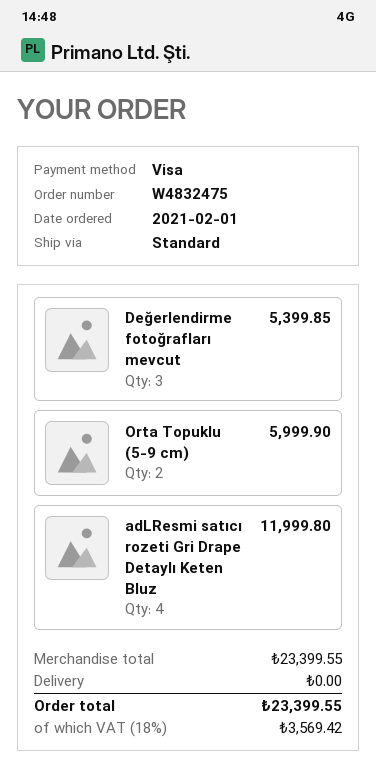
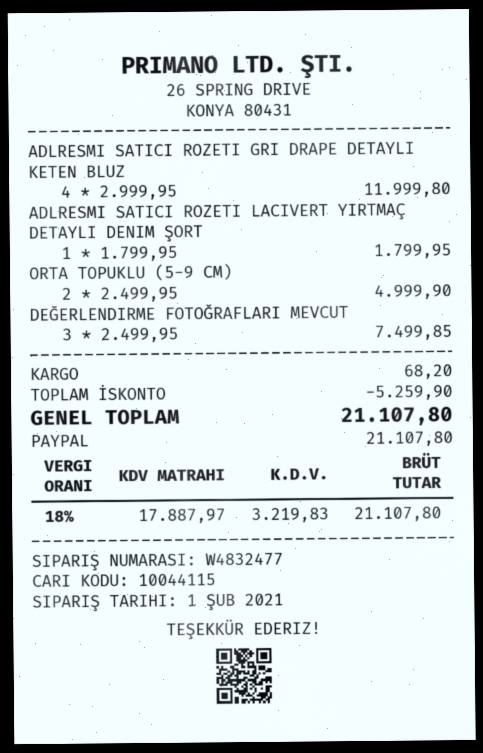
order number: W4832475 -> W4832477
payment method: Visa -> PayPal
Değerlendirme fotoğrafları mevcut: 3 for 5399.85 -> 3 for 7499.85
Orta Topuklu (5-9 cm): 2 for 5999.90 -> 2 for 4999.90
ADLRESMI SATICI ROZETI LACIVERT YIRTMAÇ DETAYLI DENIM ŞORT: none -> 1 for 1799.95
discount: none -> 5259.90
shipping: 0.00 -> 68.20
tax: 18% = 3569.42 -> 18% = 3219.83
total: 23399.55 -> 21107.80

